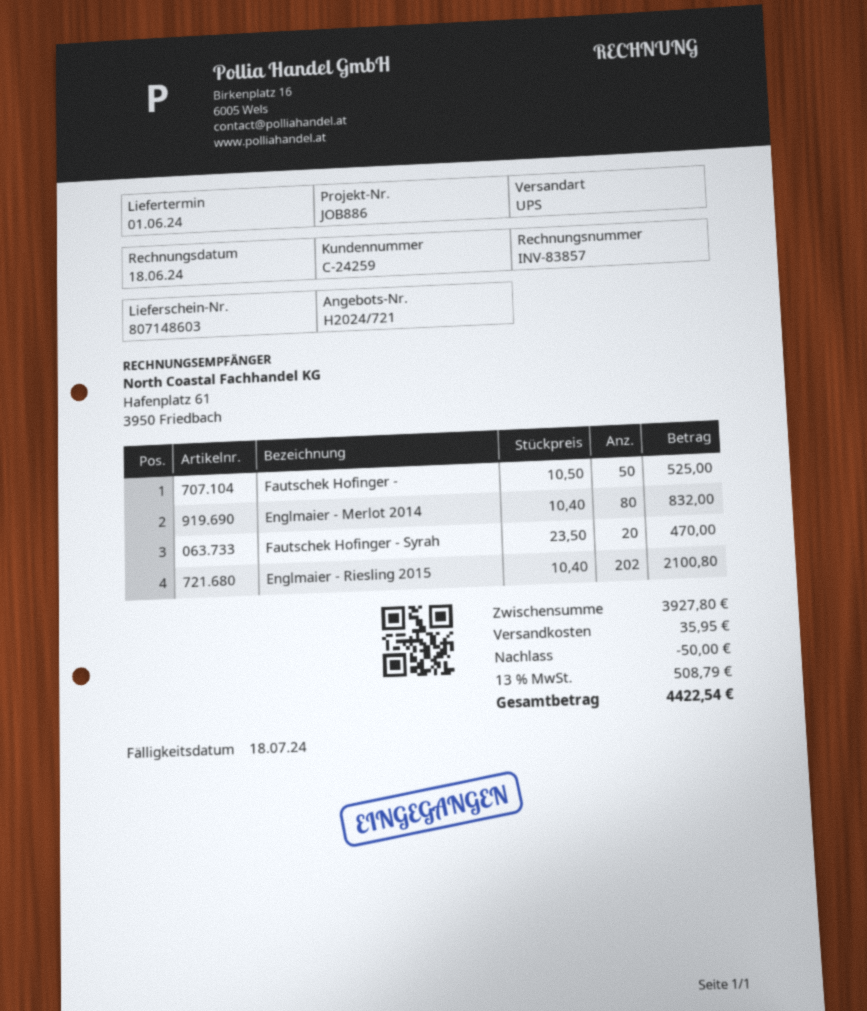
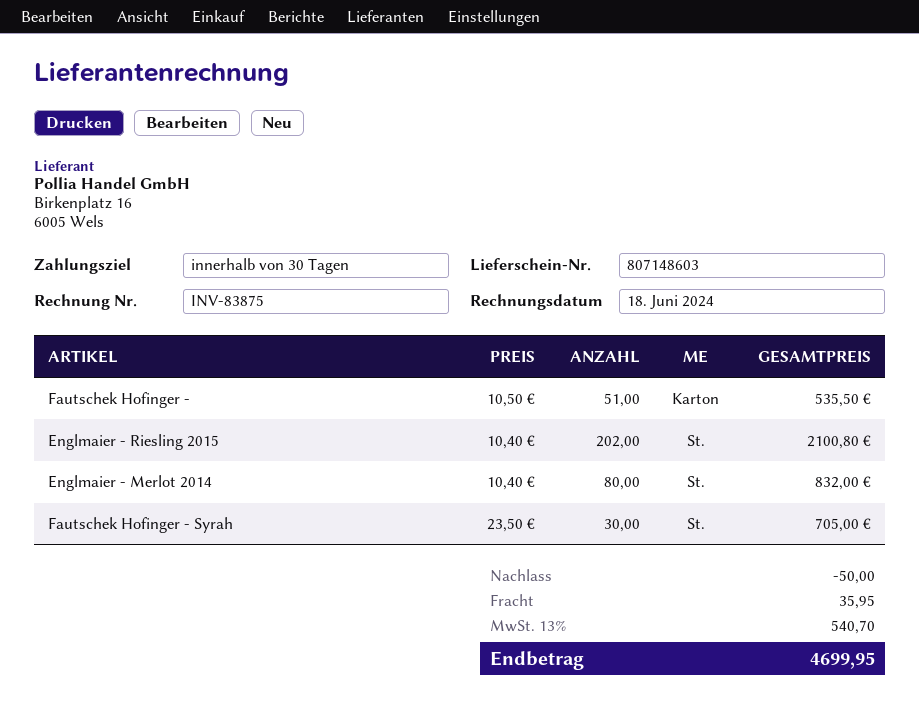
invoice number: INV-83857 -> INV-83875
Fautschek Hofinger -: 50 x 10.50 = 525.00 -> 51 x 10.50 = 535.50
Fautschek Hofinger - Syrah: 20 x 23.50 = 470.00 -> 30 x 23.50 = 705.00
tax: 13% = 508.79 -> 13% = 540.70
total: 4422.54 -> 4699.95

